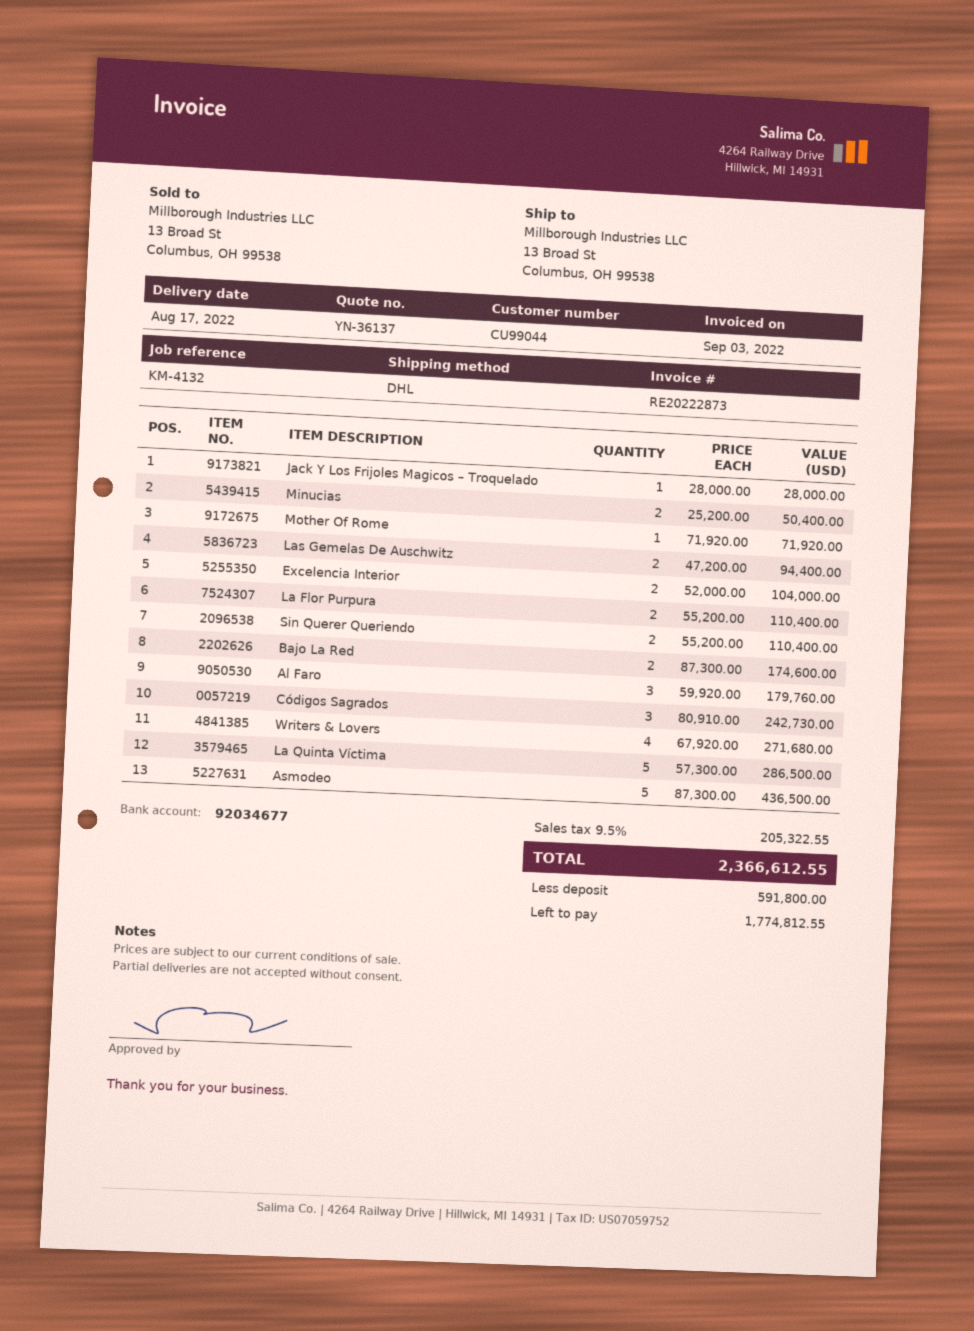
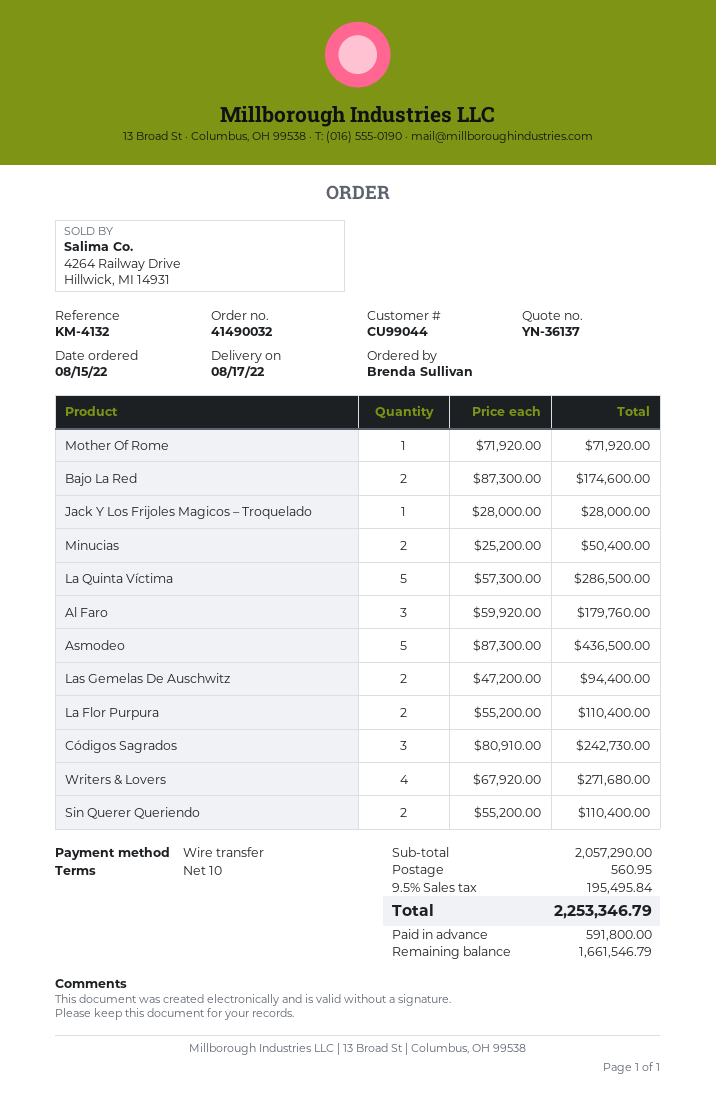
Excelencia Interior: 2 x 52000.00 = 104000.00 -> none
shipping: none -> 560.95
tax: 9.5% = 205322.55 -> 9.5% = 195495.84
total: 2366612.55 -> 2253346.79
balance: 1774812.55 -> 1661546.79

